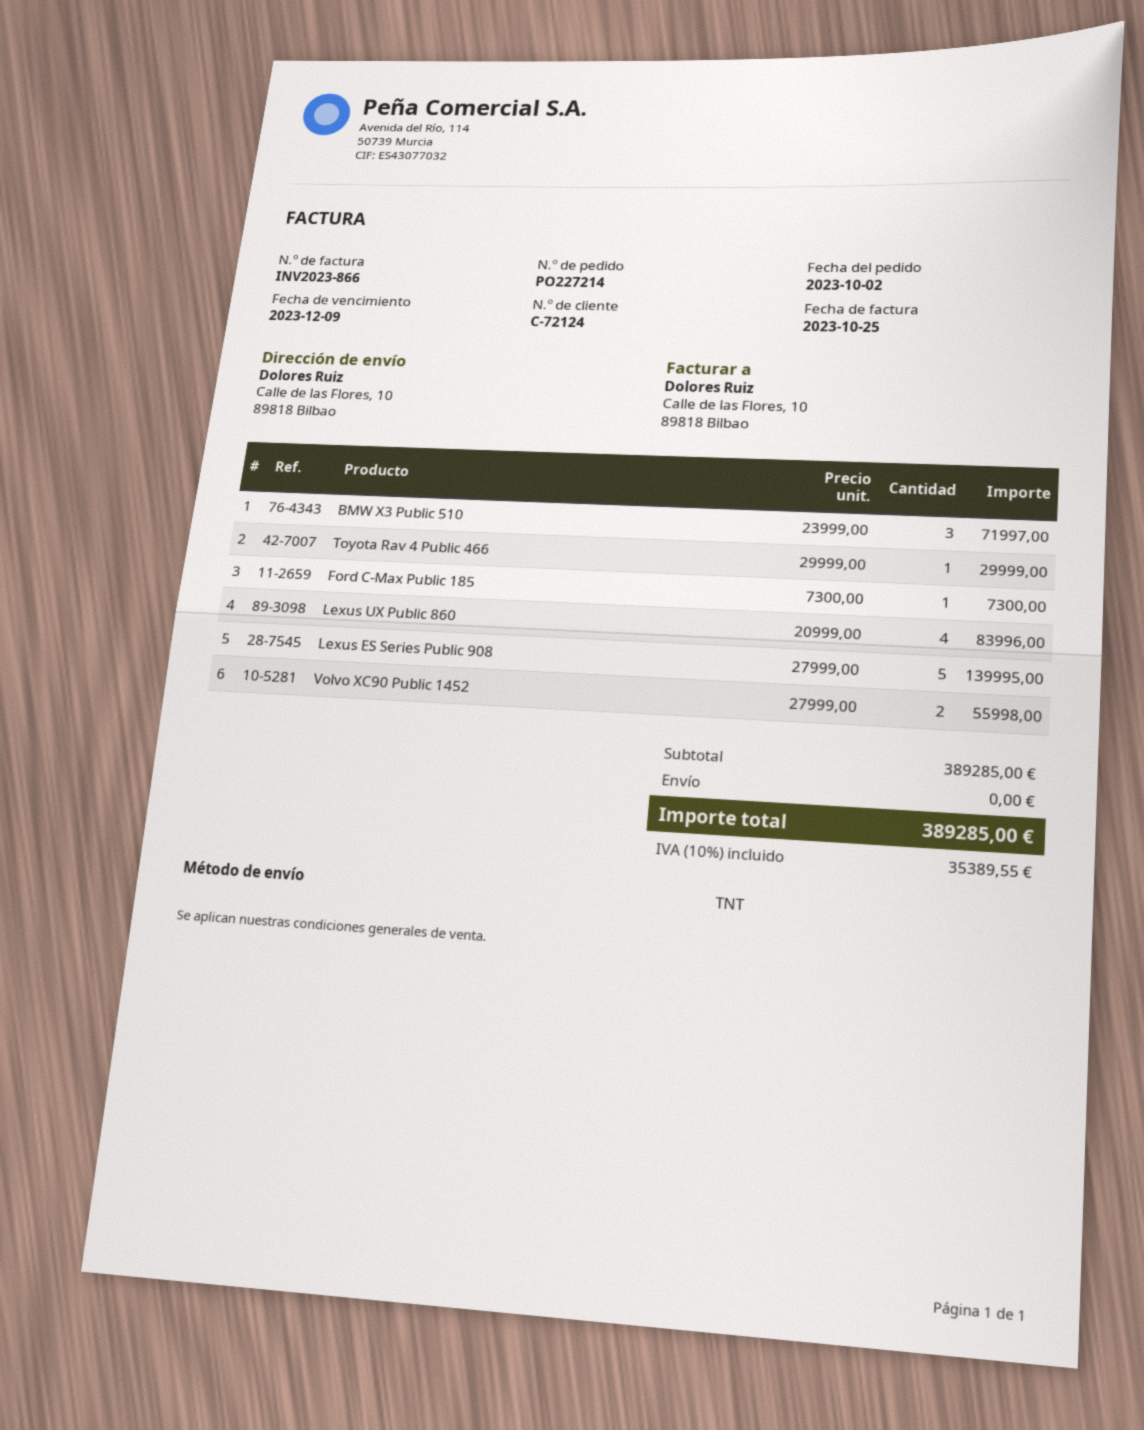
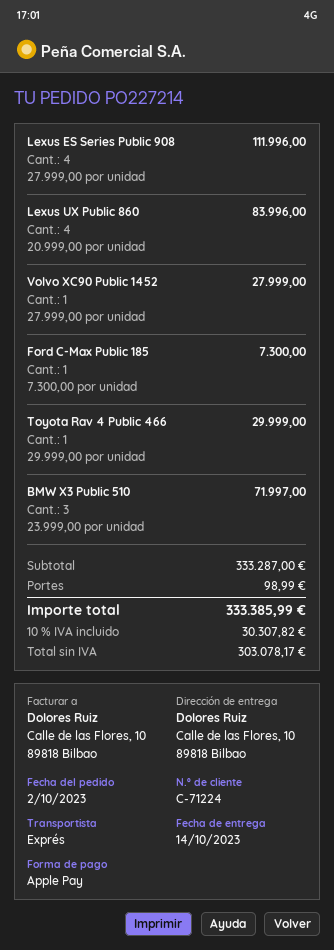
customer number: C-72124 -> C-71224
shipping method: TNT -> express
Lexus ES Series Public 908: 5 x 27999.00 = 139995.00 -> 4 x 27999.00 = 111996.00
Volvo XC90 Public 1452: 2 x 27999.00 = 55998.00 -> 1 x 27999.00 = 27999.00
subtotal: 389285.00 -> 333287.00
shipping: 0.00 -> 98.99
tax: 10% = 35389.55 -> 10% = 30307.82
total: 389285.00 -> 333385.99

